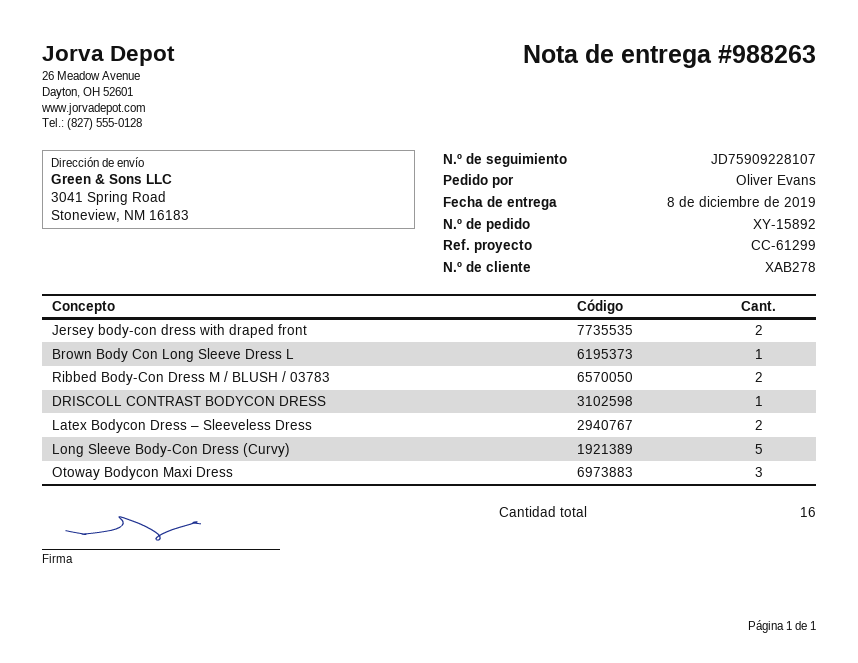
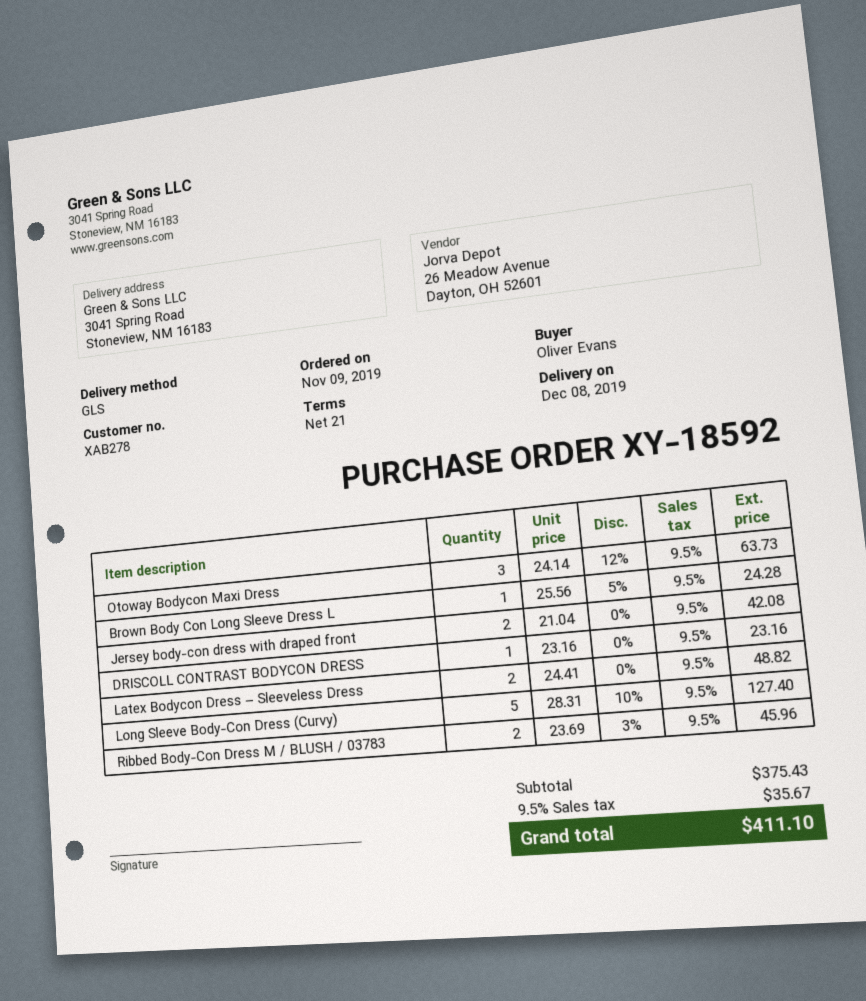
order number: XY-15892 -> XY-18592

